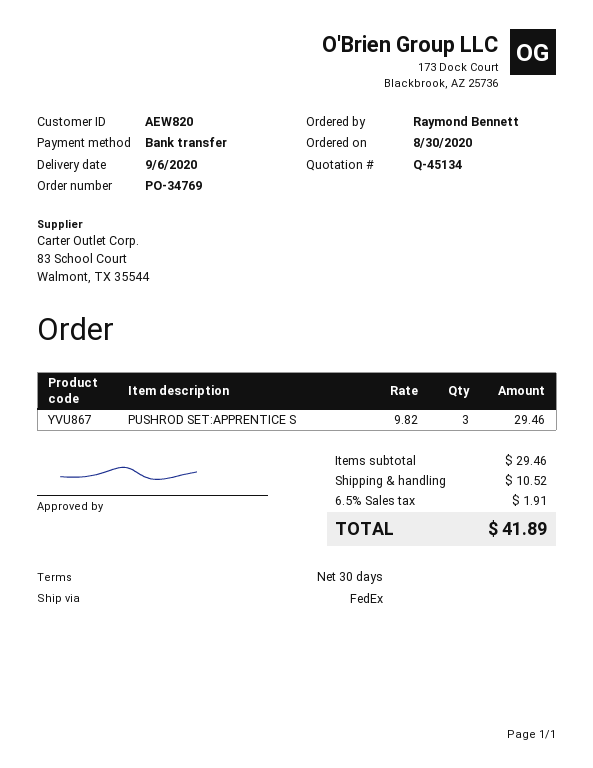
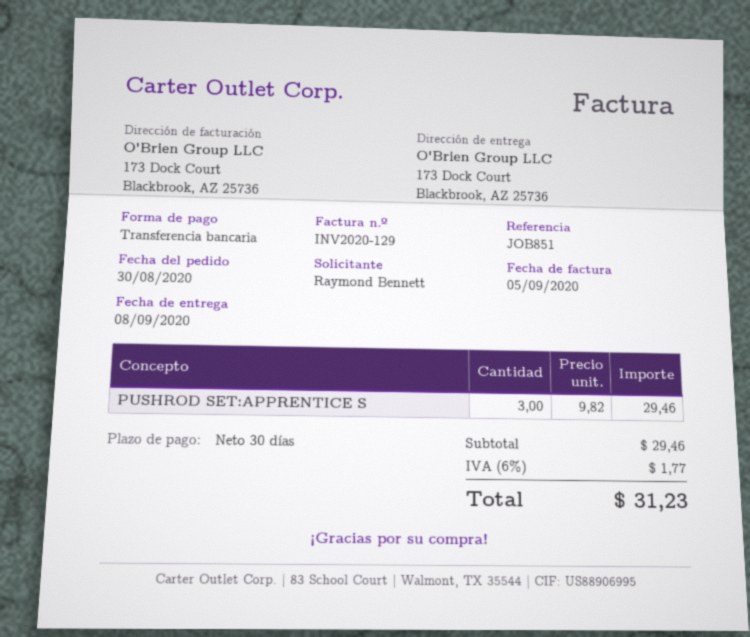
delivery date: 2020-09-06 -> 2020-09-08
shipping: 10.52 -> none
tax: 6.5% = 1.91 -> 6% = 1.77
total: 41.89 -> 31.23

